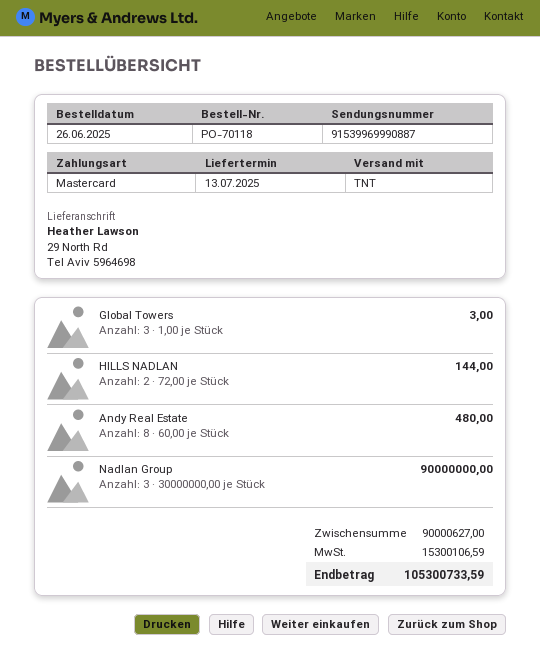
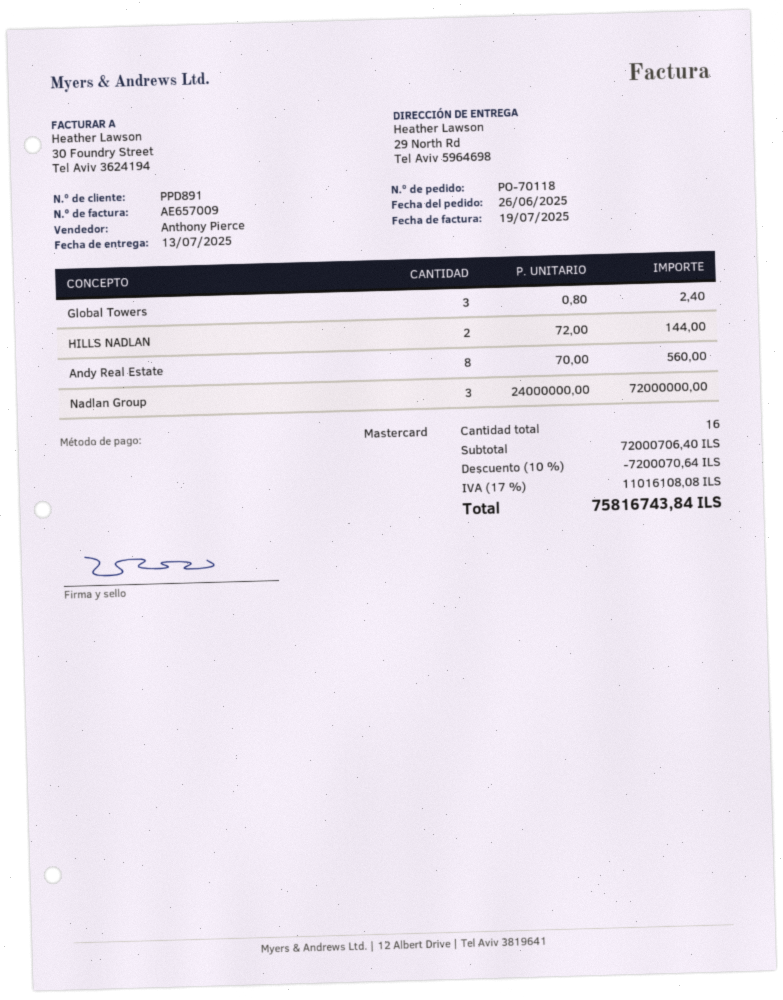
Global Towers: 3 x 1.00 = 3.00 -> 3 x 0.80 = 2.40
Andy Real Estate: 8 x 60.00 = 480.00 -> 8 x 70.00 = 560.00
Nadlan Group: 3 x 30000000.00 = 90000000.00 -> 3 x 24000000.00 = 72000000.00
subtotal: 90000627.00 -> 72000706.40
discount: none -> 10% = 7200070.64
tax: 15300106.59 -> 11016108.08
total: 105300733.59 -> 75816743.84

